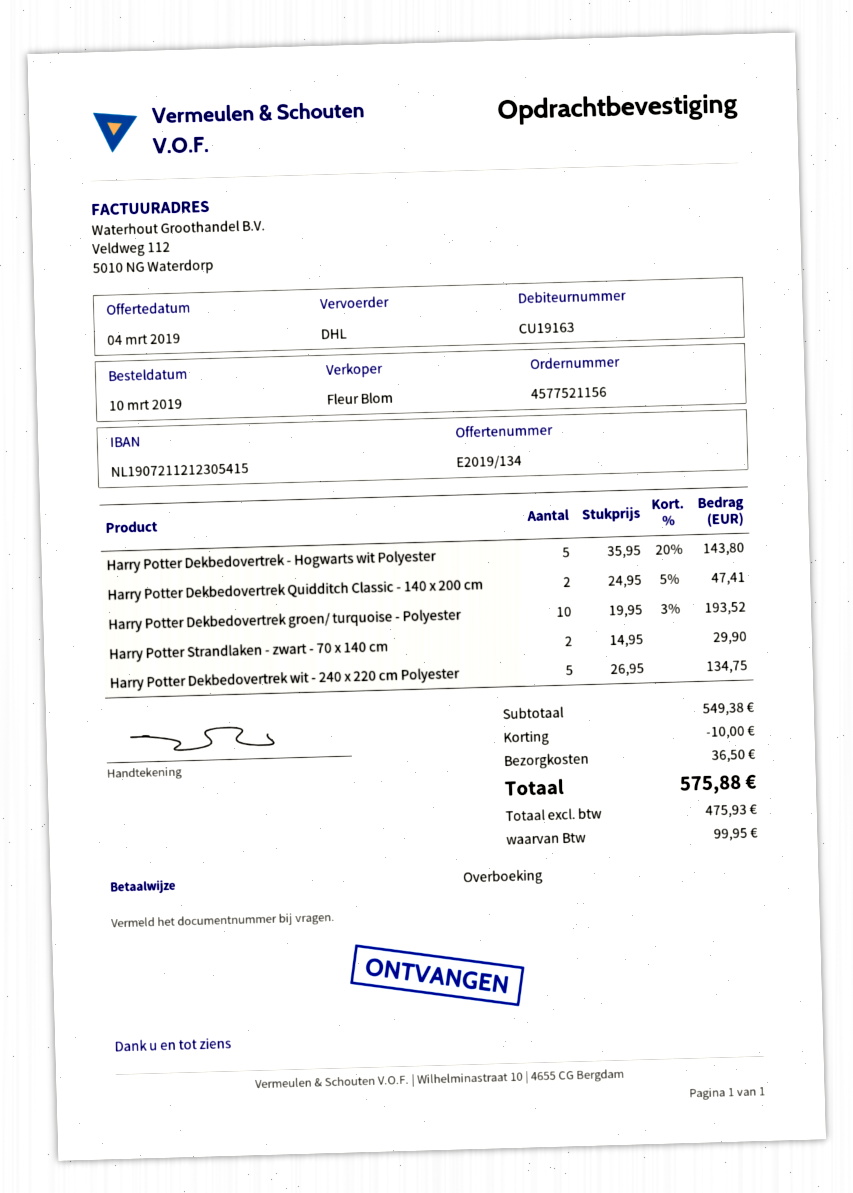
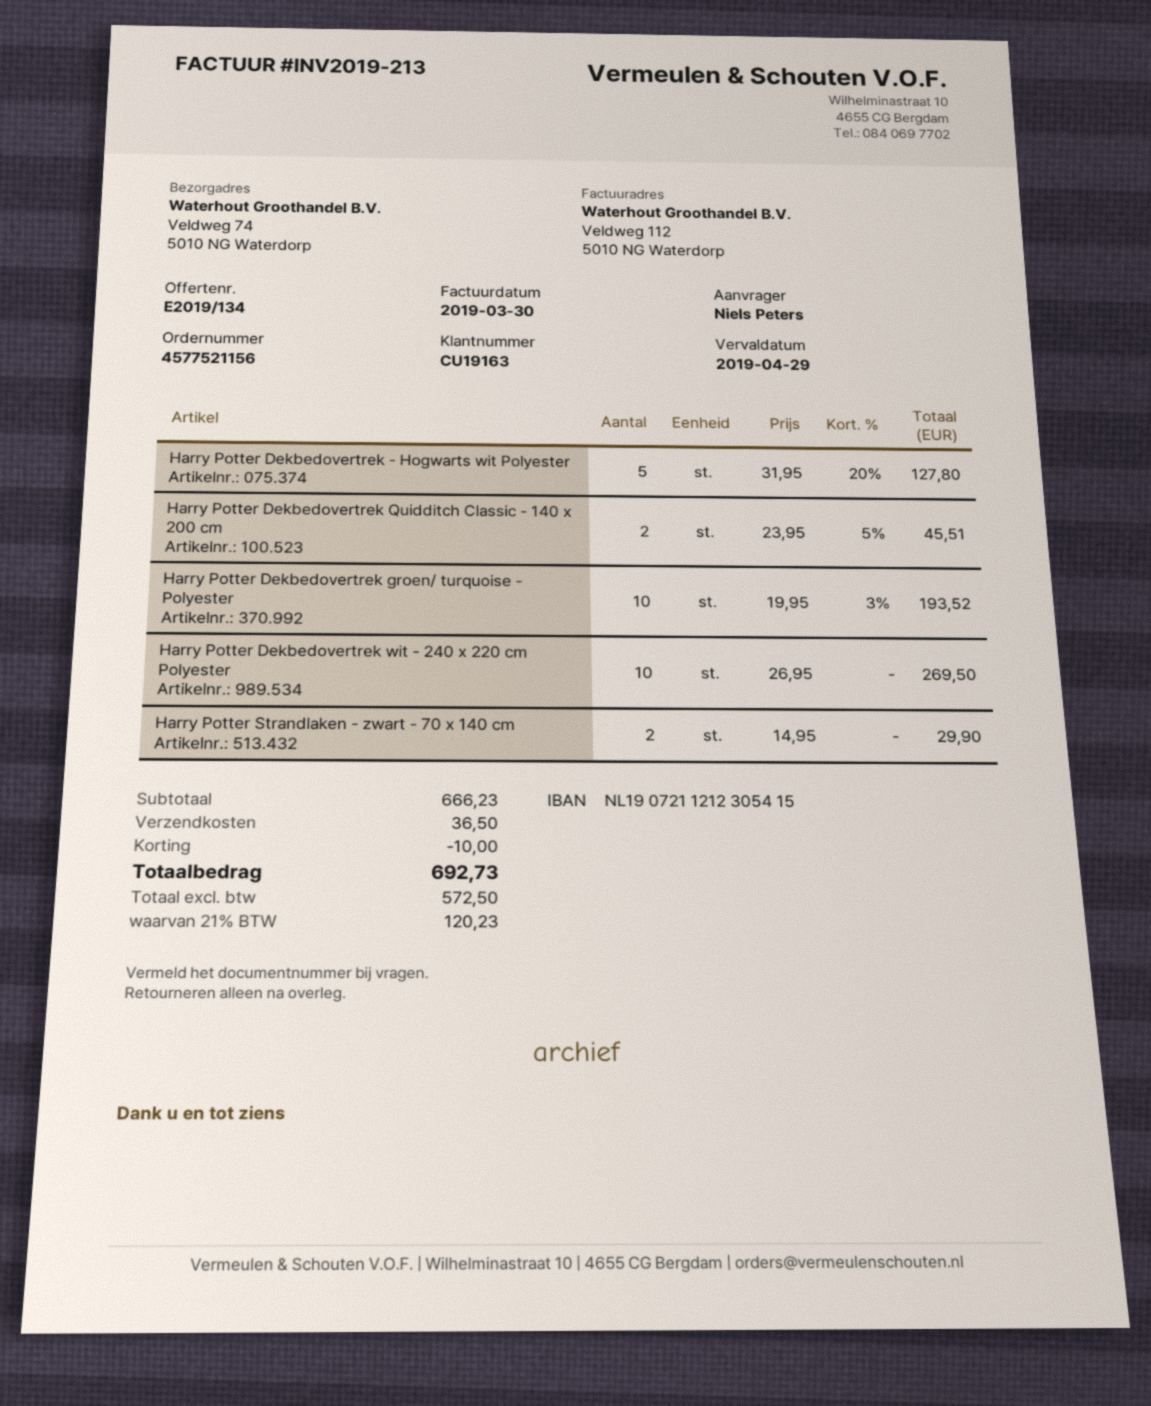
Harry Potter Dekbedovertrek - Hogwarts wit Polyester: 5 x 35.95 - 20% = 143.80 -> 5 x 31.95 - 20% = 127.80
Harry Potter Dekbedovertrek Quidditch Classic - 140 x 200 cm: 2 x 24.95 - 5% = 47.41 -> 2 x 23.95 - 5% = 45.51
Harry Potter Dekbedovertrek wit - 240 x 220 cm Polyester: 5 x 26.95 = 134.75 -> 10 x 26.95 = 269.50
subtotal: 549.38 -> 666.23
net: 475.93 -> 572.50
tax: 99.95 -> 120.23
total: 575.88 -> 692.73

